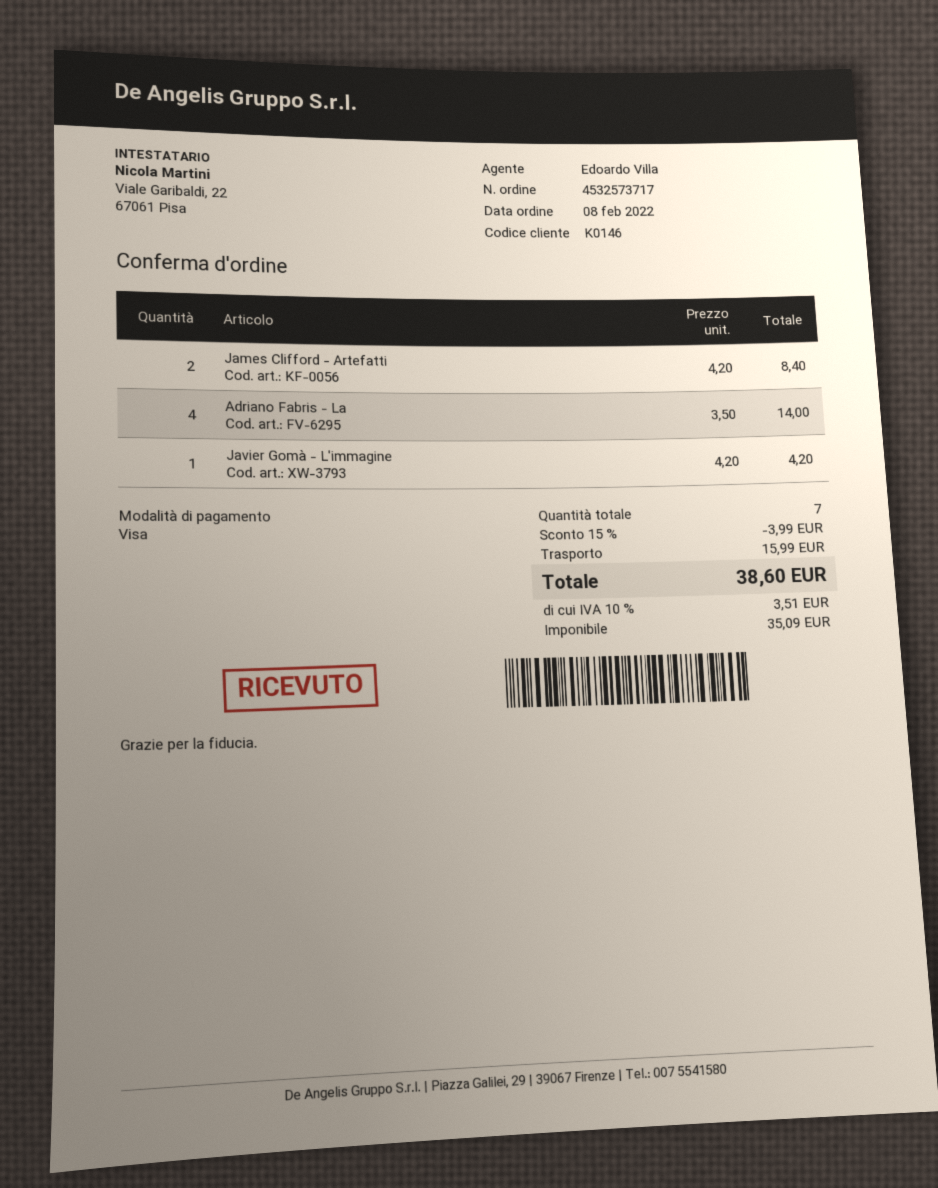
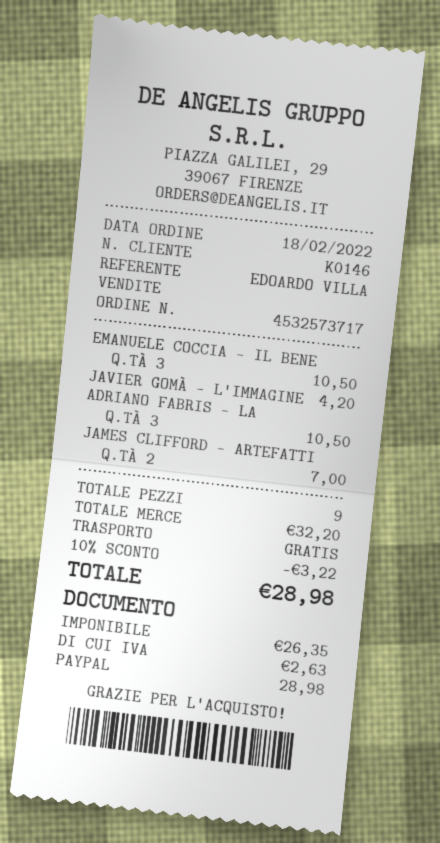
order date: 2022-02-08 -> 2022-02-18
payment method: Visa -> PayPal
James Clifford - Artefatti: 2 for 8.40 -> 2 for 7.00
Adriano Fabris - La: 4 for 14.00 -> 3 for 10.50
EMANUELE COCCIA - IL BENE: none -> 3 for 10.50
total quantity: 7 -> 9
discount: 15% = 3.99 -> 10% = 3.22
shipping: 15.99 -> 0.00
net: 35.09 -> 26.35
tax: 3.51 -> 2.63
total: 38.60 -> 28.98

